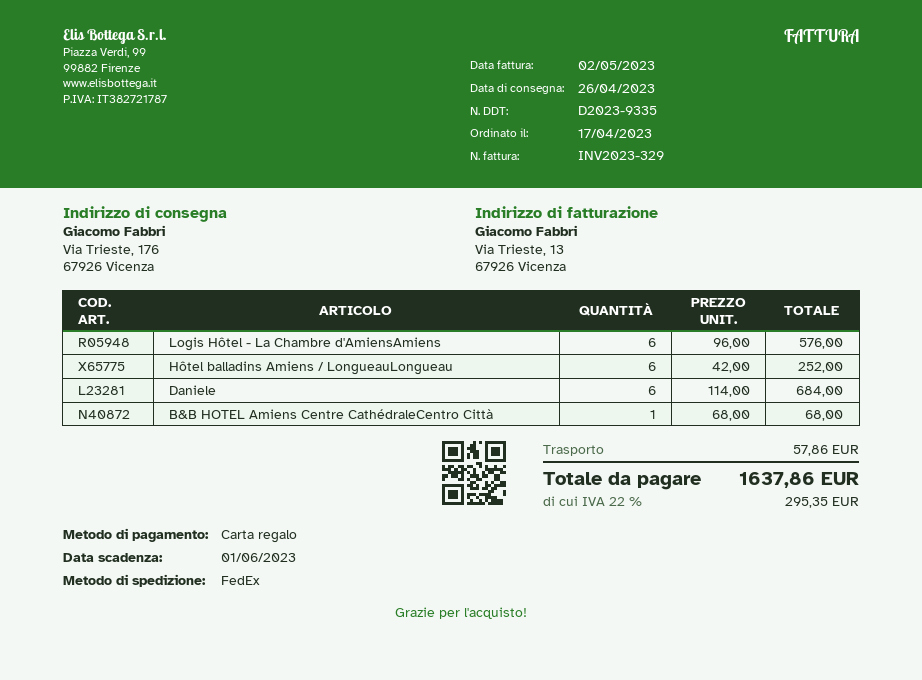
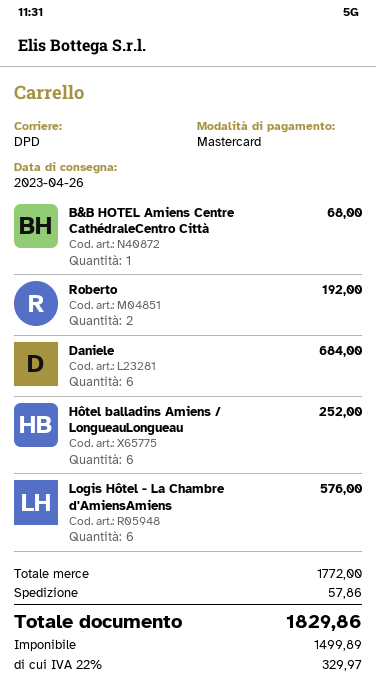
payment method: gift card -> Mastercard
shipping method: FedEx -> DPD
Roberto: none -> 2 for 192.00
tax: 22% = 295.35 -> 22% = 329.97
total: 1637.86 -> 1829.86

